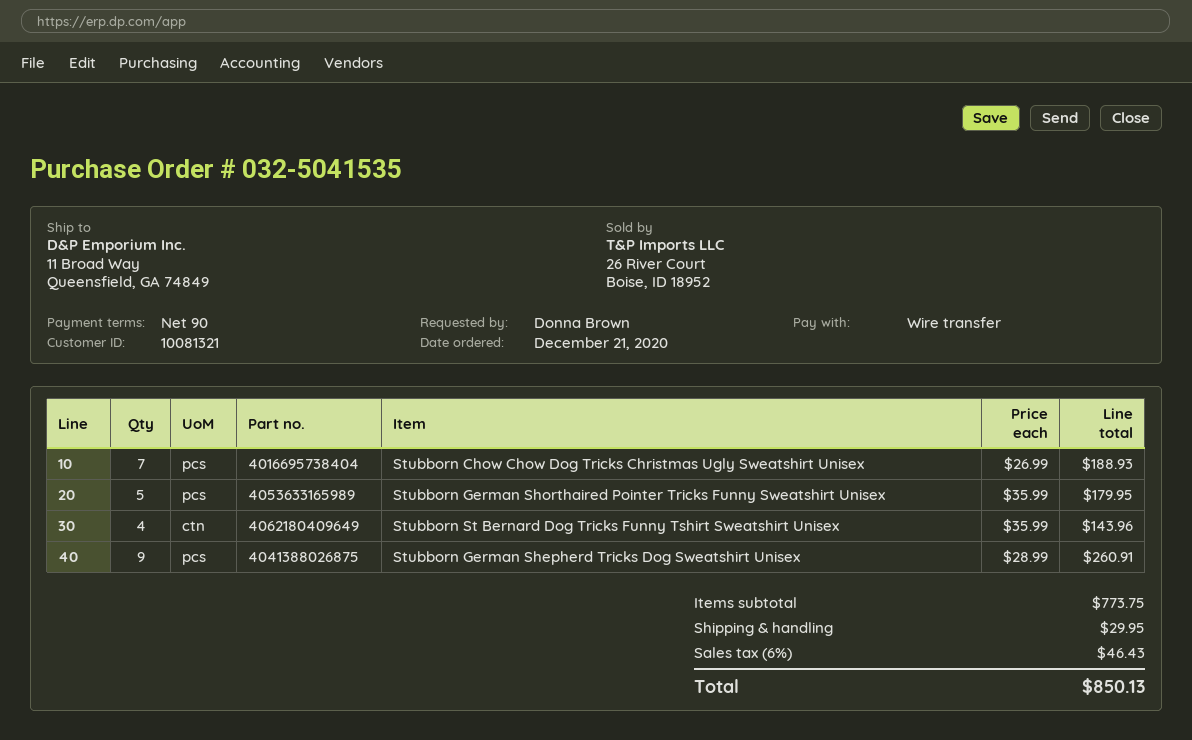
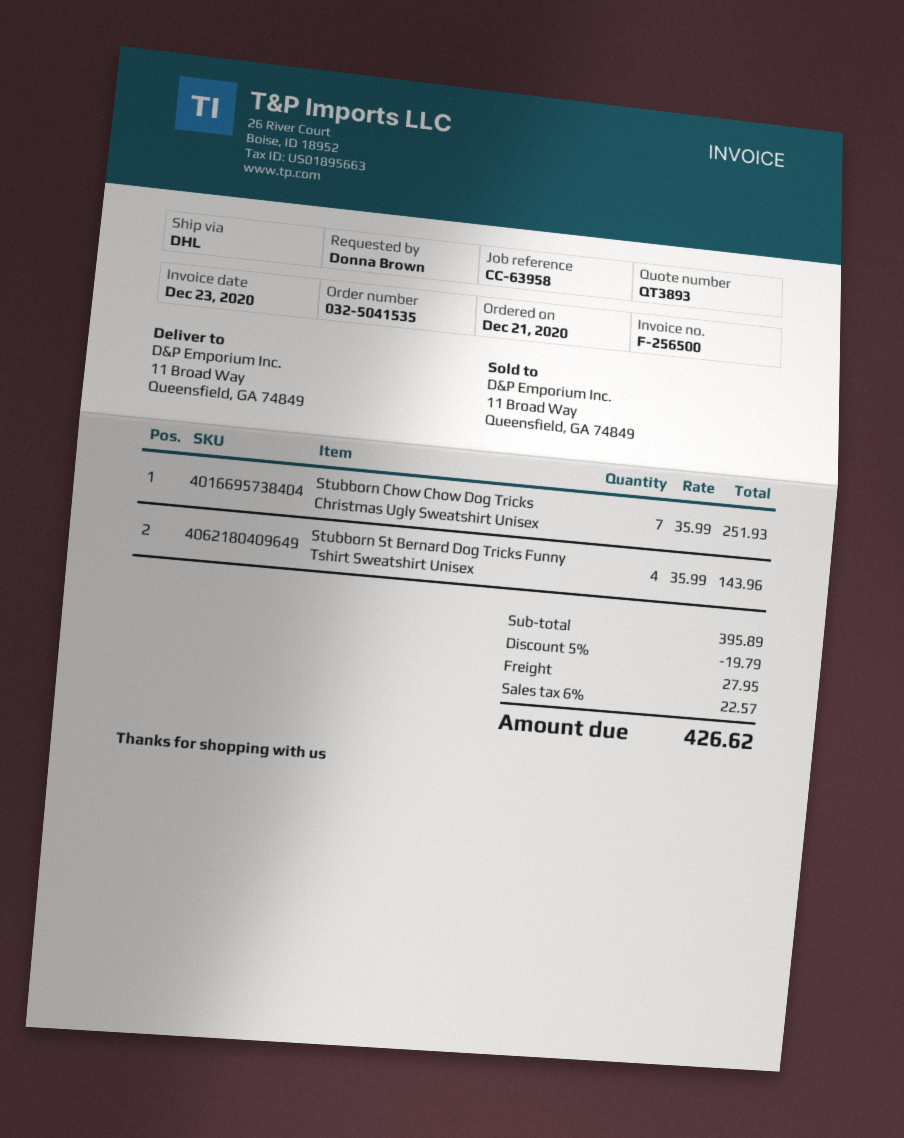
Stubborn Chow Chow Dog Tricks Christmas Ugly Sweatshirt Unisex: 7 x 26.99 = 188.93 -> 7 x 35.99 = 251.93
Stubborn German Shorthaired Pointer Tricks Funny Sweatshirt Unisex: 5 x 35.99 = 179.95 -> none
Stubborn German Shepherd Tricks Dog Sweatshirt Unisex: 9 x 28.99 = 260.91 -> none
subtotal: 773.75 -> 395.89
discount: none -> 5% = 19.79
shipping: 29.95 -> 27.95
tax: 6% = 46.43 -> 6% = 22.57
total: 850.13 -> 426.62

